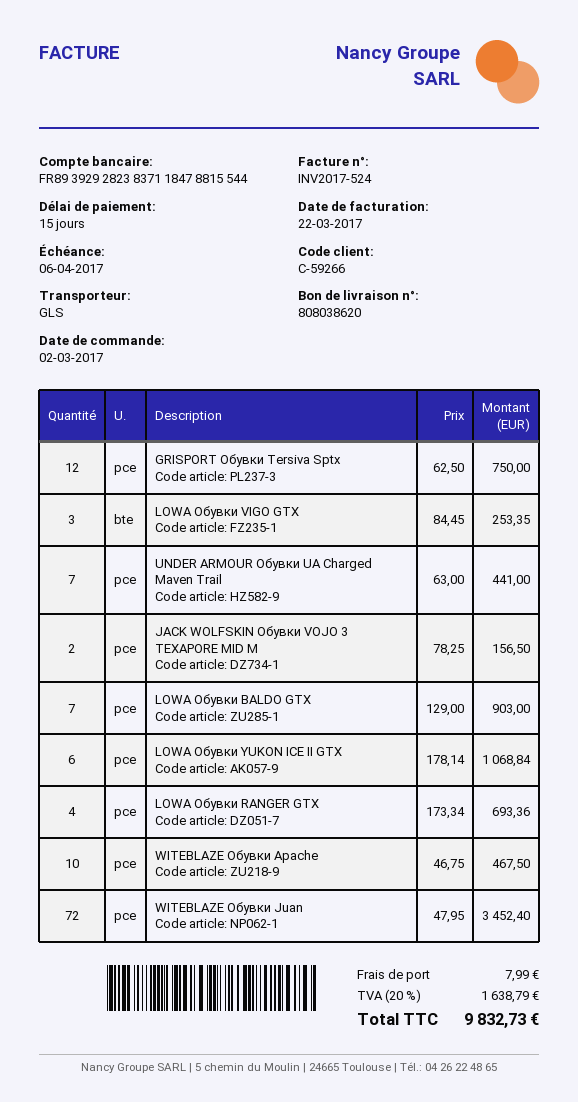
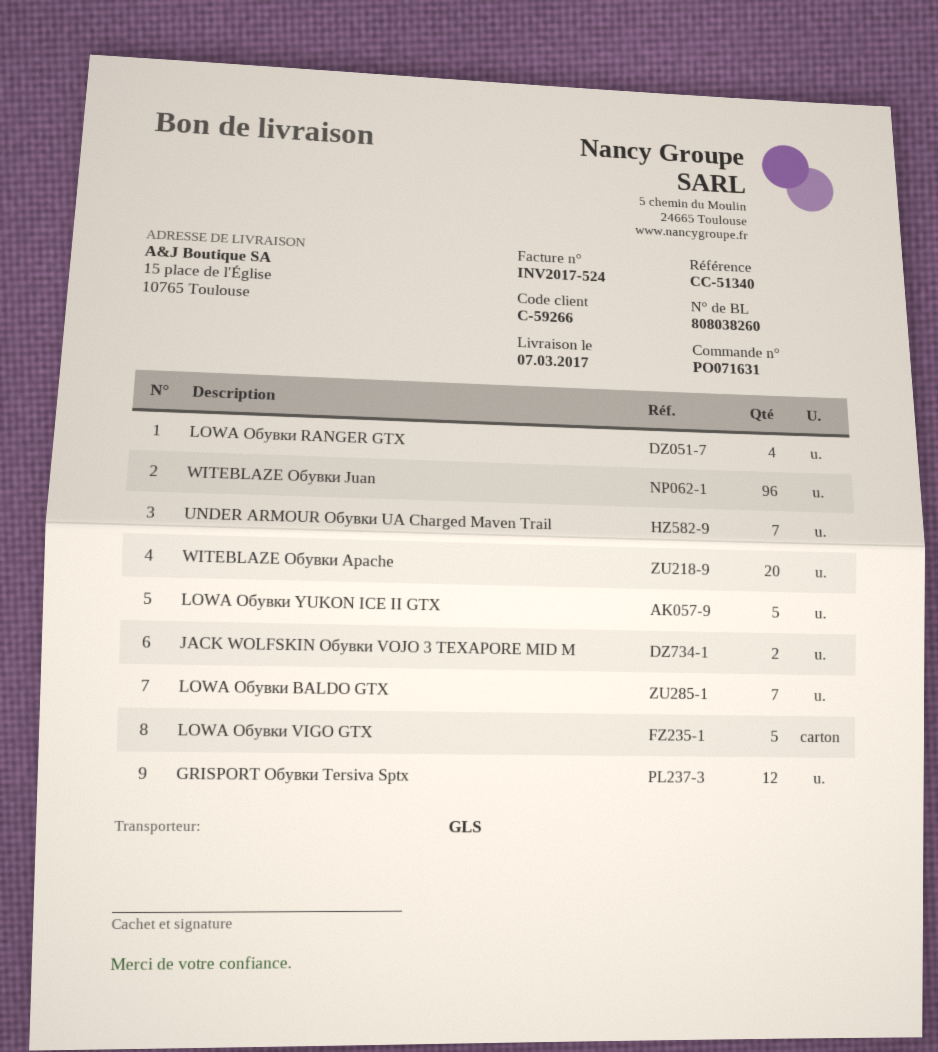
delivery note number: 808038620 -> 808038260
LOWA Обувки VIGO GTX: 3 -> 5
LOWA Обувки YUKON ICE II GTX: 6 -> 5
WITEBLAZE Обувки Apache: 10 -> 20
WITEBLAZE Обувки Juan: 72 -> 96

